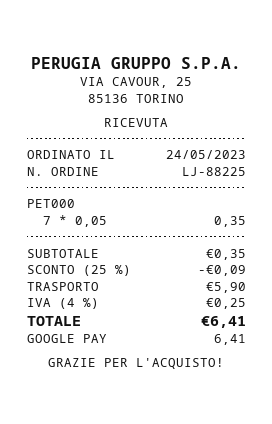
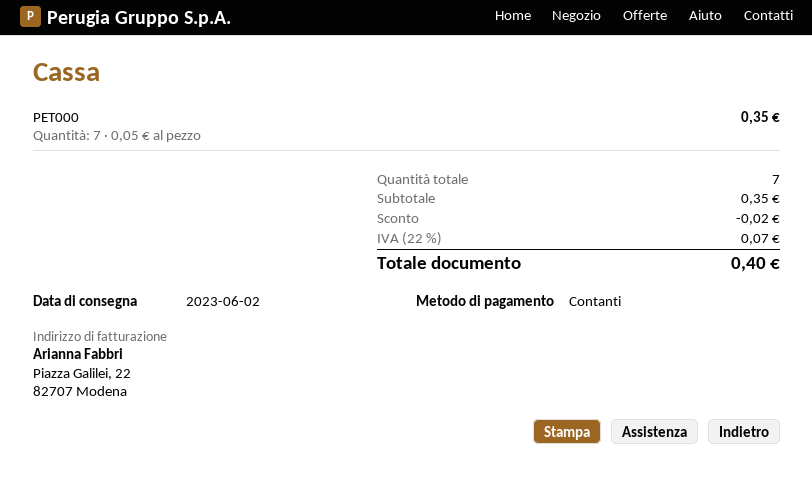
payment method: Google Pay -> cash
discount: 0.09 -> 0.02
shipping: 5.90 -> none
tax: 4% = 0.25 -> 22% = 0.07
total: 6.41 -> 0.40

